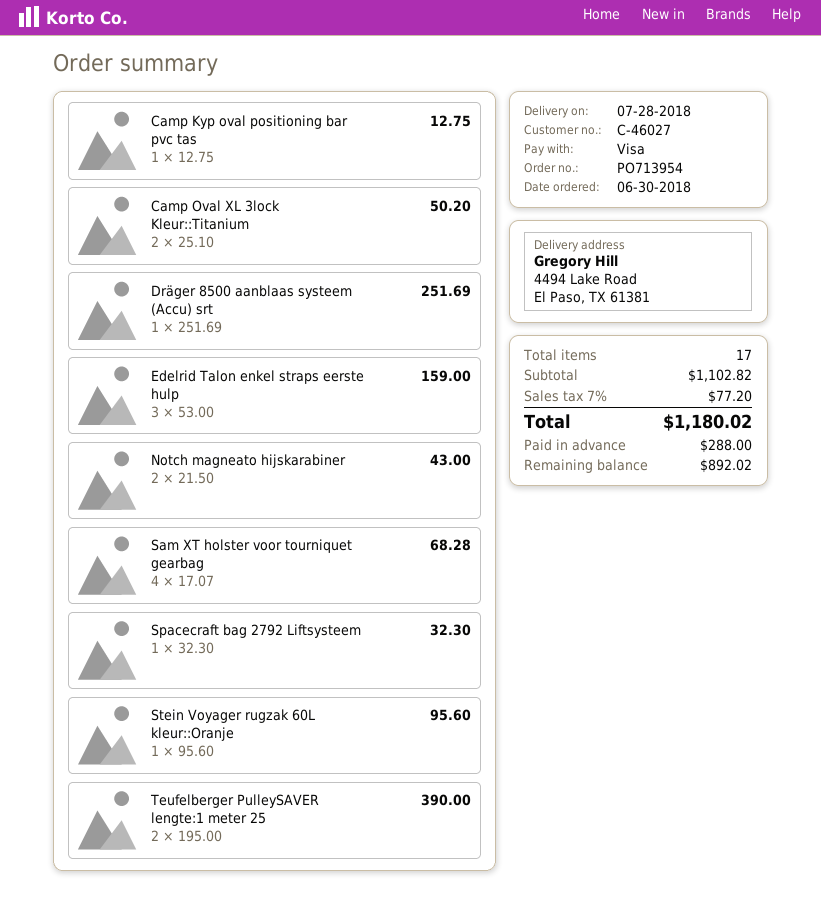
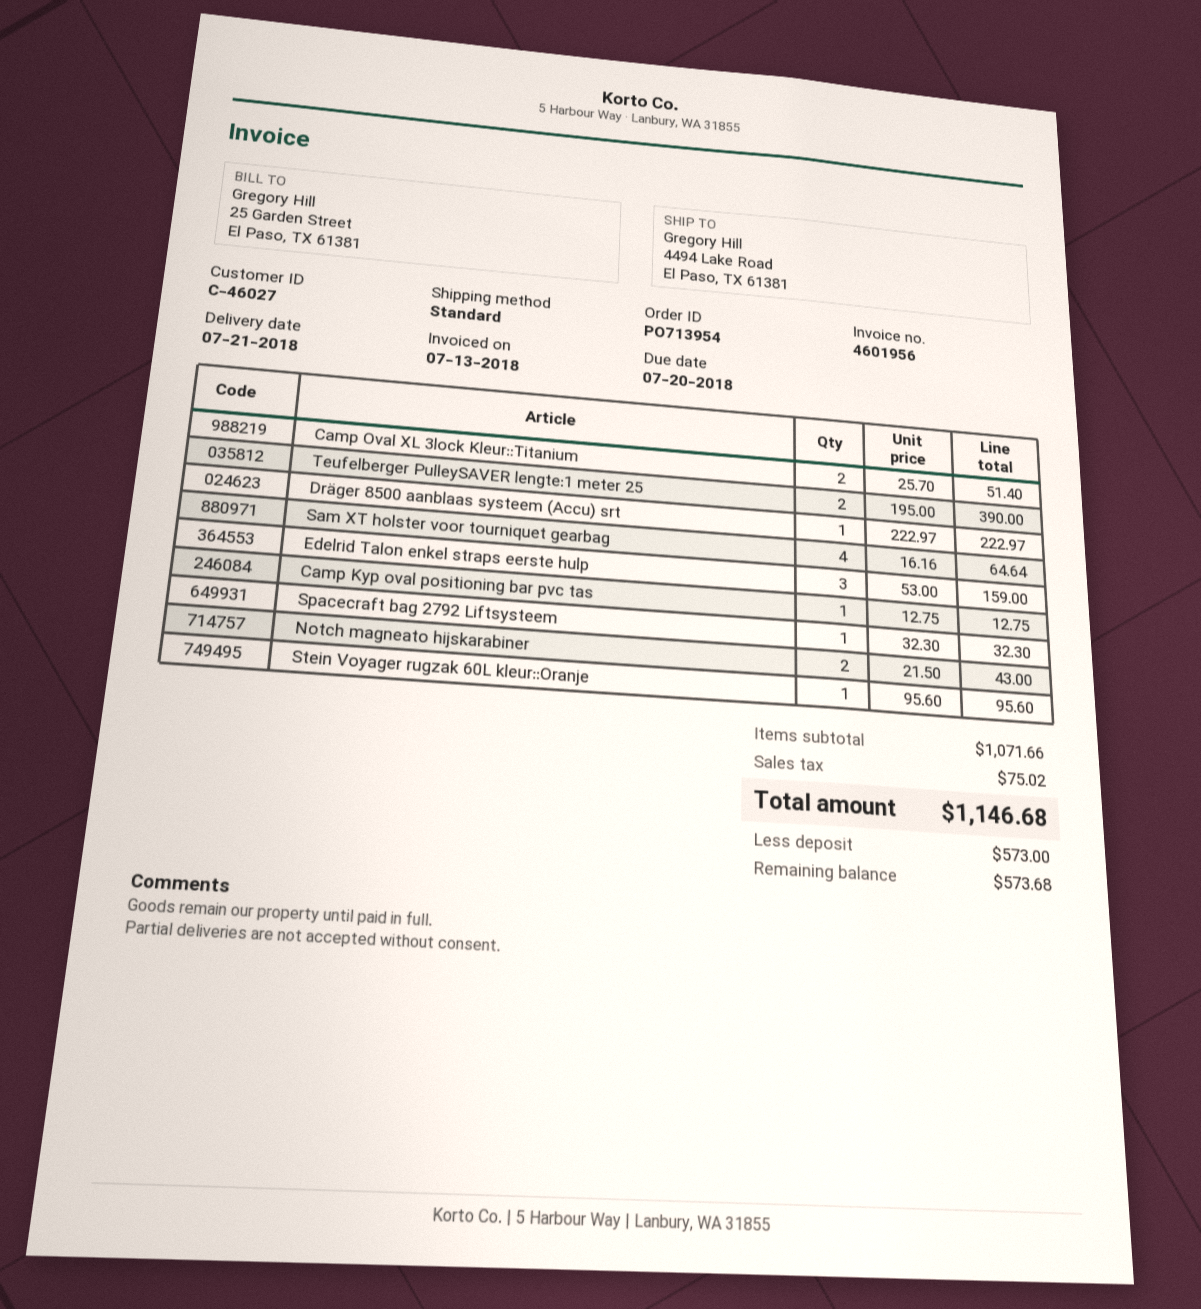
delivery date: 2018-07-28 -> 2018-07-21
Camp Oval XL 3lock Kleur::Titanium: 2 x 25.10 = 50.20 -> 2 x 25.70 = 51.40
Dräger 8500 aanblaas systeem (Accu) srt: 1 x 251.69 = 251.69 -> 1 x 222.97 = 222.97
Sam XT holster voor tourniquet gearbag: 4 x 17.07 = 68.28 -> 4 x 16.16 = 64.64
subtotal: 1102.82 -> 1071.66
tax: 77.20 -> 75.02
total: 1180.02 -> 1146.68
deposit: 288.00 -> 573.00
balance: 892.02 -> 573.68

